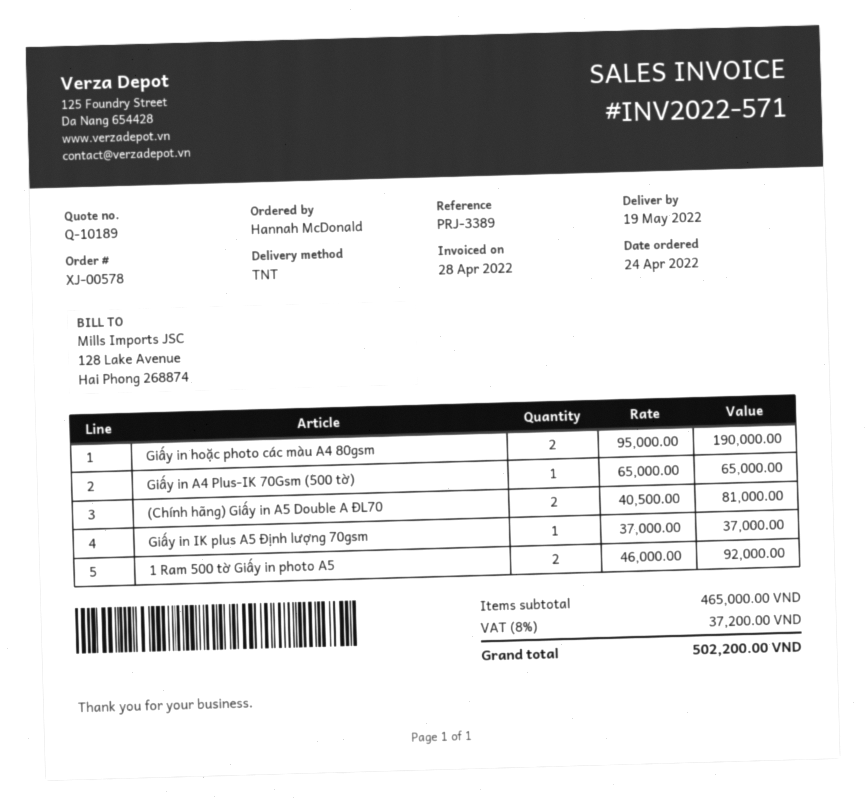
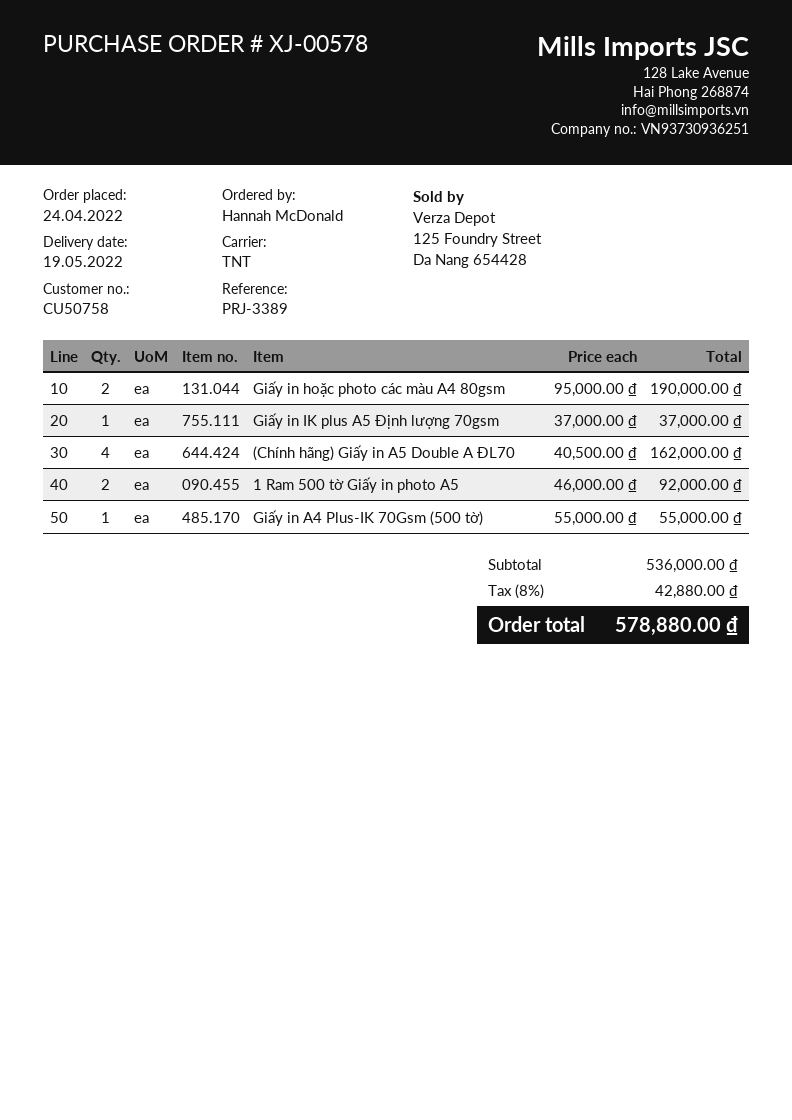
Giấy in A4 Plus-IK 70Gsm (500 tờ): 1 x 65000.00 = 65000.00 -> 1 x 55000.00 = 55000.00
(Chính hãng) Giấy in A5 Double A ĐL70: 2 x 40500.00 = 81000.00 -> 4 x 40500.00 = 162000.00
subtotal: 465000.00 -> 536000.00
tax: 8% = 37200.00 -> 8% = 42880.00
total: 502200.00 -> 578880.00

